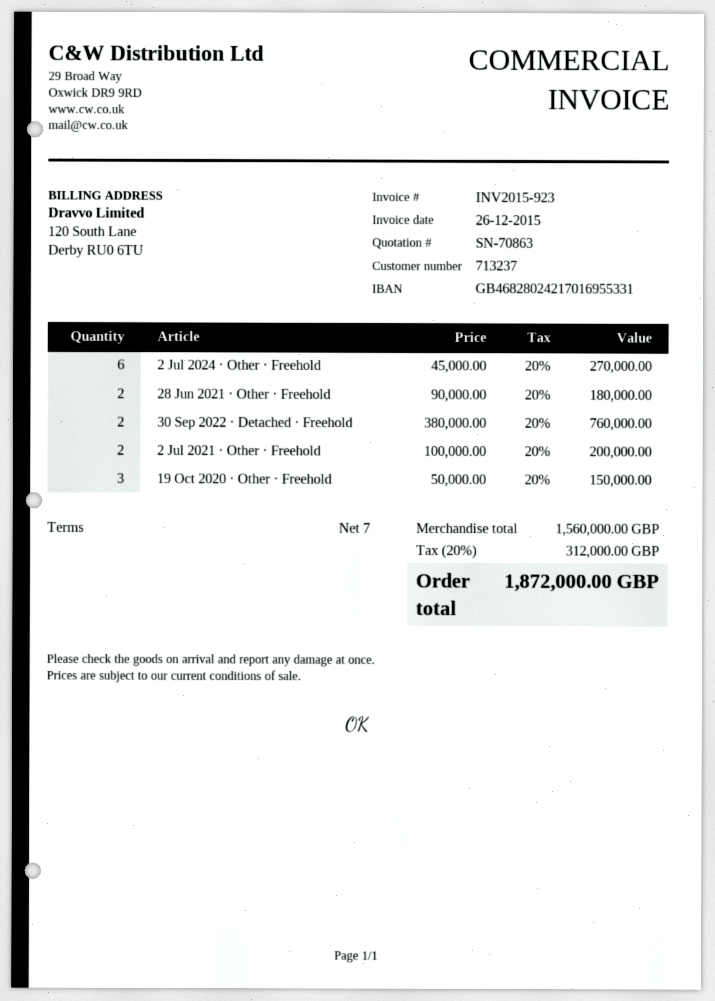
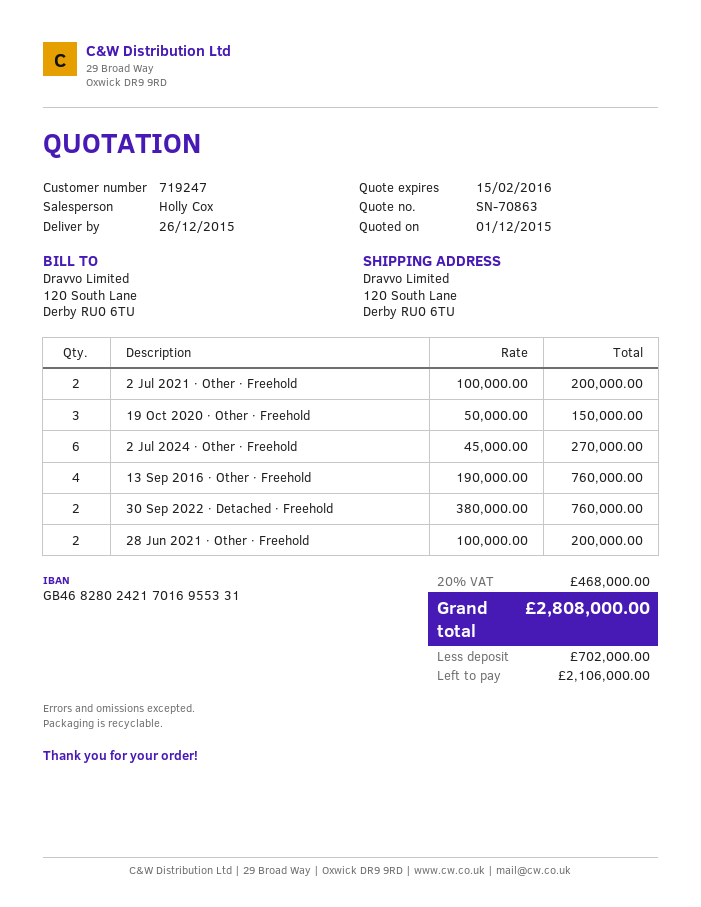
customer number: 713237 -> 719247
28 Jun 2021 · Other · Freehold: 2 x 90000.00 = 180000.00 -> 2 x 100000.00 = 200000.00
13 Sep 2016 · Other · Freehold: none -> 4 x 190000.00 = 760000.00
tax: 20% = 312000.00 -> 20% = 468000.00
total: 1872000.00 -> 2808000.00

